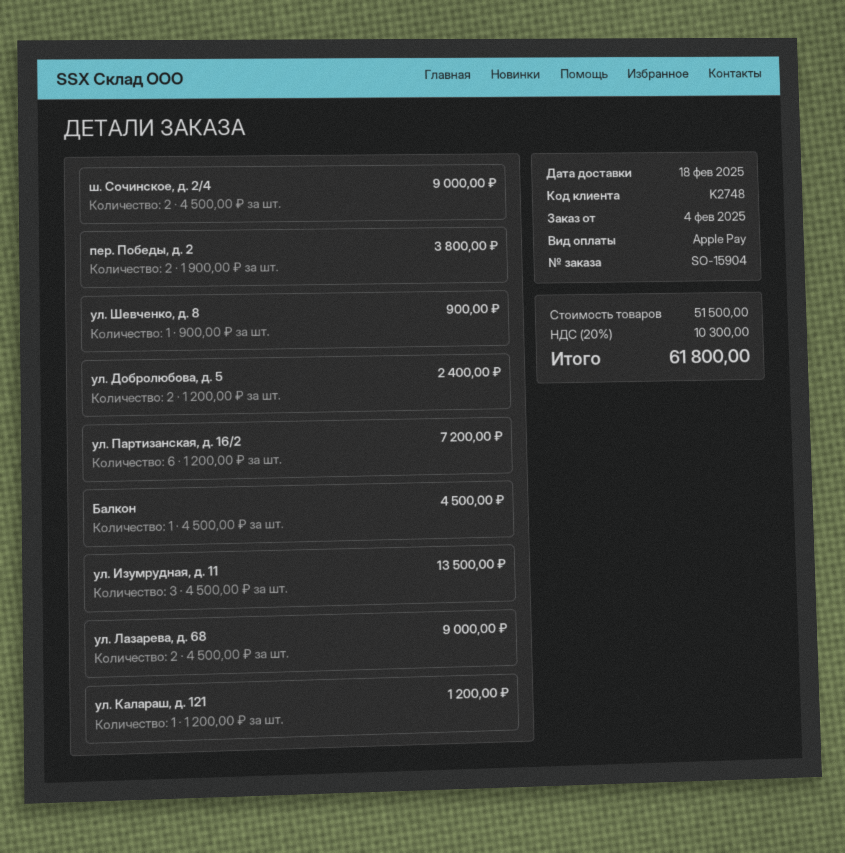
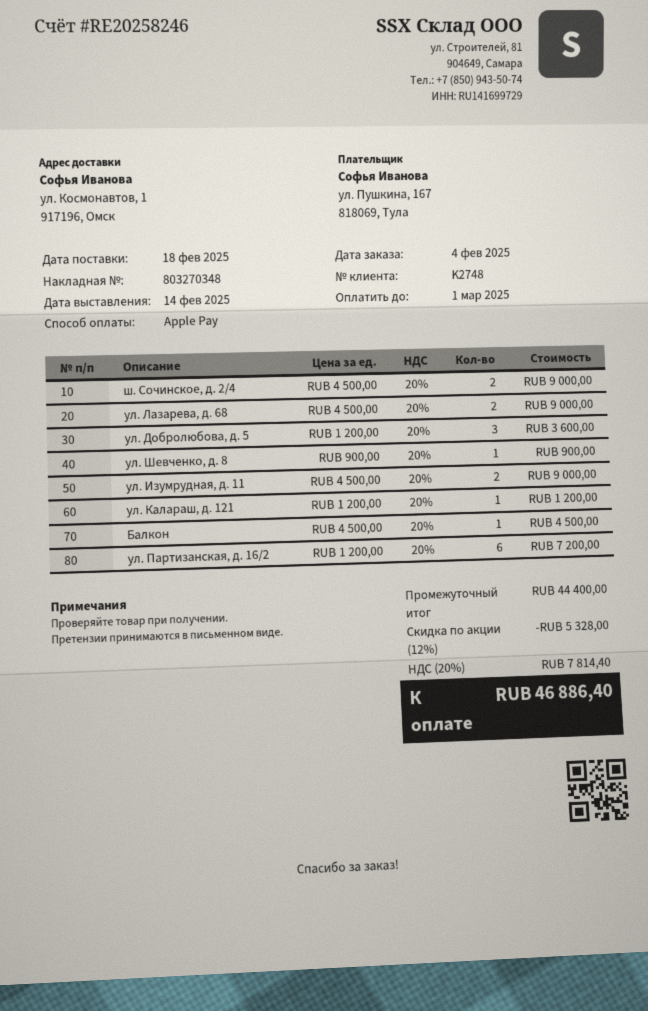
пер. Победы, д. 2: 2 x 1900.00 = 3800.00 -> none
ул. Добролюбова, д. 5: 2 x 1200.00 = 2400.00 -> 3 x 1200.00 = 3600.00
ул. Изумрудная, д. 11: 3 x 4500.00 = 13500.00 -> 2 x 4500.00 = 9000.00
subtotal: 51500.00 -> 44400.00
discount: none -> 12% = 5328.00
tax: 20% = 10300.00 -> 20% = 7814.40
total: 61800.00 -> 46886.40

